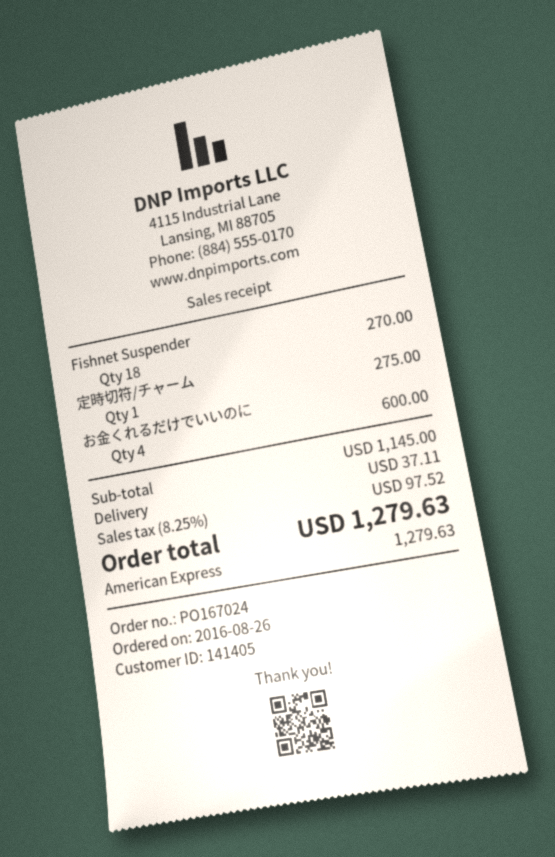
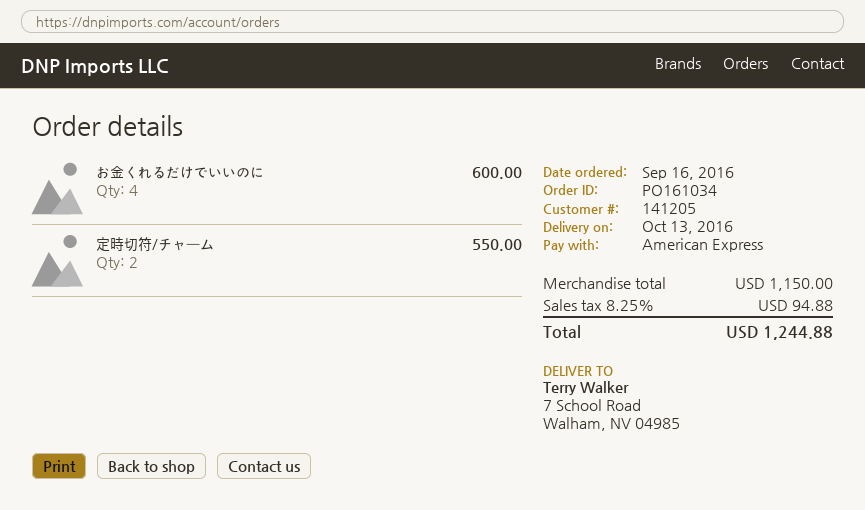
order number: PO167024 -> PO161034
order date: 2016-08-26 -> 2016-09-16
customer number: 141405 -> 141205
Fishnet Suspender: 18 for 270.00 -> none
定時切符/チャーム: 1 for 275.00 -> 2 for 550.00
subtotal: 1145.00 -> 1150.00
shipping: 37.11 -> none
tax: 8.25% = 97.52 -> 8.25% = 94.88
total: 1279.63 -> 1244.88

